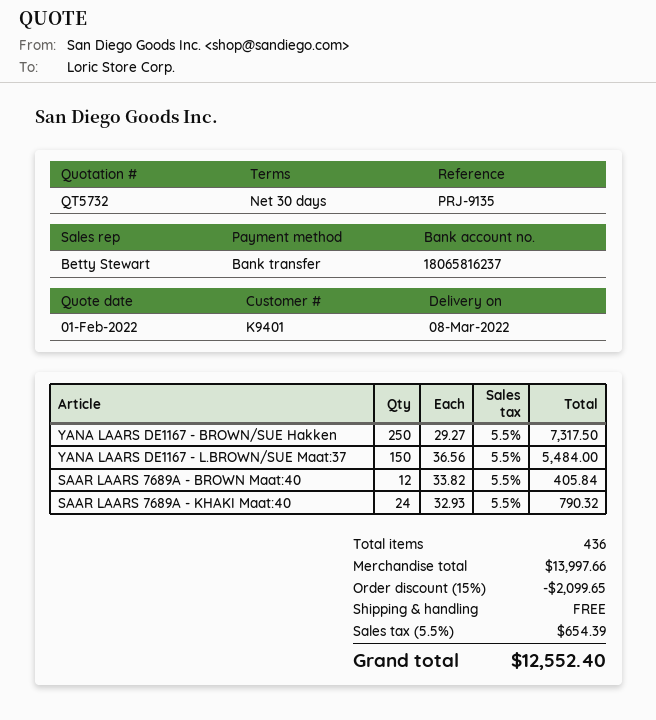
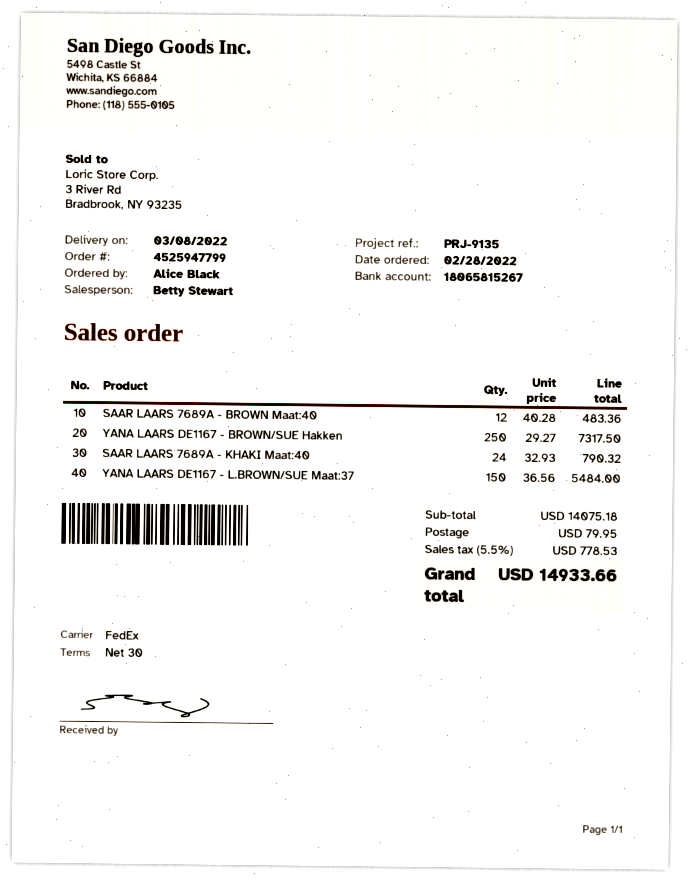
bank account: 18065816237 -> 18065815267
SAAR LAARS 7689A - BROWN Maat:40: 12 x 33.82 = 405.84 -> 12 x 40.28 = 483.36
subtotal: 13997.66 -> 14075.18
discount: 15% = 2099.65 -> none
shipping: 0.00 -> 79.95
tax: 5.5% = 654.39 -> 5.5% = 778.53
total: 12552.40 -> 14933.66

